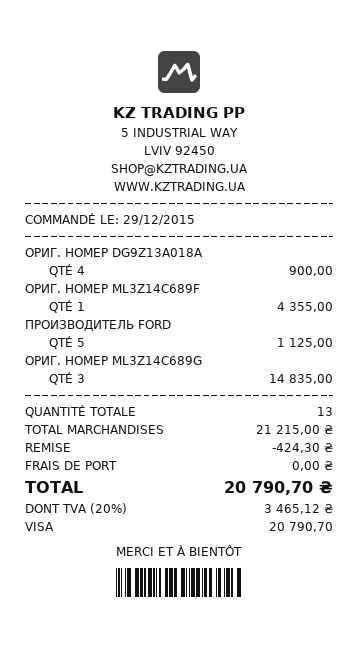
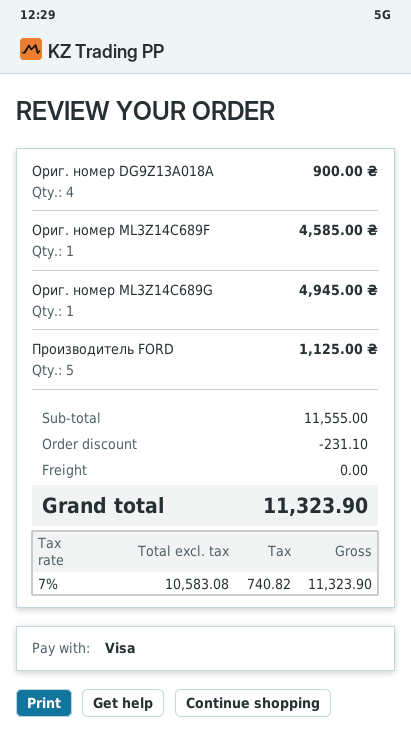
ОРИГ. НОМЕР ML3Z14C689F: 1 for 4355.00 -> 1 for 4585.00
ОРИГ. НОМЕР ML3Z14C689G: 3 for 14835.00 -> 1 for 4945.00
subtotal: 21215.00 -> 11555.00
discount: 424.30 -> 231.10
tax: 20% = 3465.12 -> 7% = 740.82
total: 20790.70 -> 11323.90

